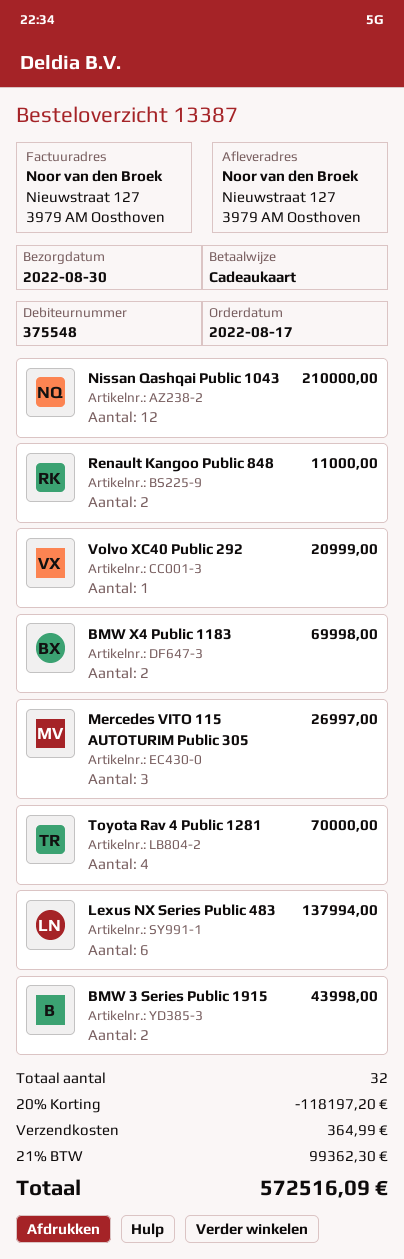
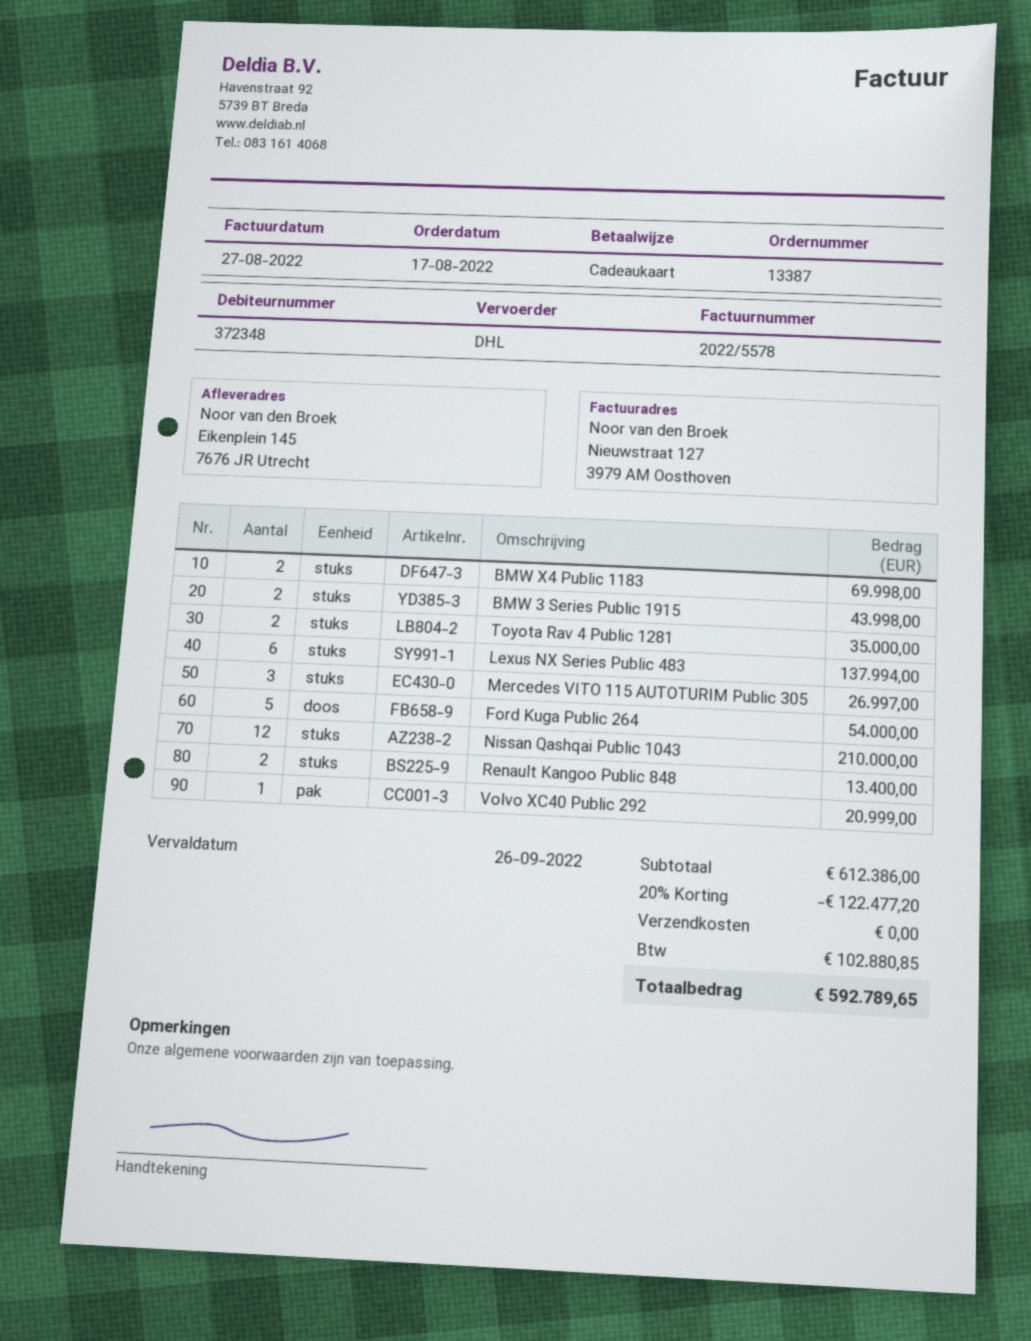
customer number: 375548 -> 372348
ship to: Nieuwstraat 127, 3979 AM Oosthoven -> Eikenplein 145, 7676 JR Utrecht
Renault Kangoo Public 848: 2 for 11000.00 -> 2 for 13400.00
Toyota Rav 4 Public 1281: 4 for 70000.00 -> 2 for 35000.00
Ford Kuga Public 264: none -> 5 for 54000.00
discount: 20% = 118197.20 -> 20% = 122477.20
shipping: 364.99 -> 0.00
tax: 99362.30 -> 102880.85
total: 572516.09 -> 592789.65

